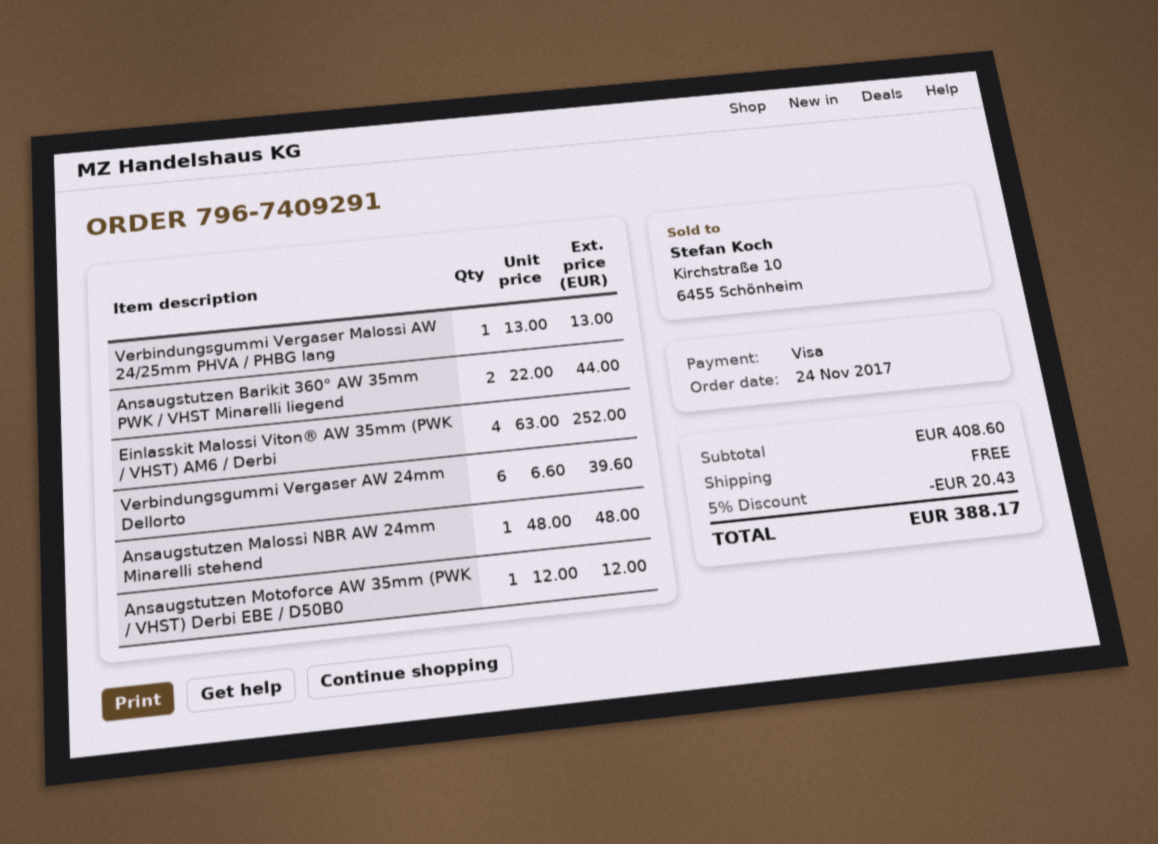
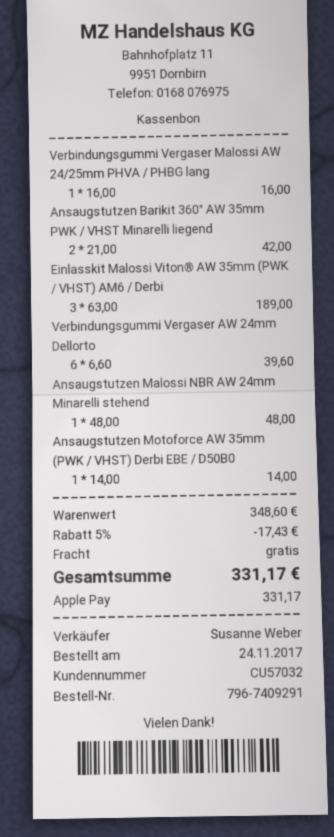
payment method: Visa -> Apple Pay
Verbindungsgummi Vergaser Malossi AW 24/25mm PHVA / PHBG lang: 1 x 13.00 = 13.00 -> 1 x 16.00 = 16.00
Ansaugstutzen Barikit 360° AW 35mm PWK / VHST Minarelli liegend: 2 x 22.00 = 44.00 -> 2 x 21.00 = 42.00
Einlasskit Malossi Viton® AW 35mm (PWK / VHST) AM6 / Derbi: 4 x 63.00 = 252.00 -> 3 x 63.00 = 189.00
Ansaugstutzen Motoforce AW 35mm (PWK / VHST) Derbi EBE / D50B0: 1 x 12.00 = 12.00 -> 1 x 14.00 = 14.00
subtotal: 408.60 -> 348.60
discount: 5% = 20.43 -> 5% = 17.43
total: 388.17 -> 331.17

